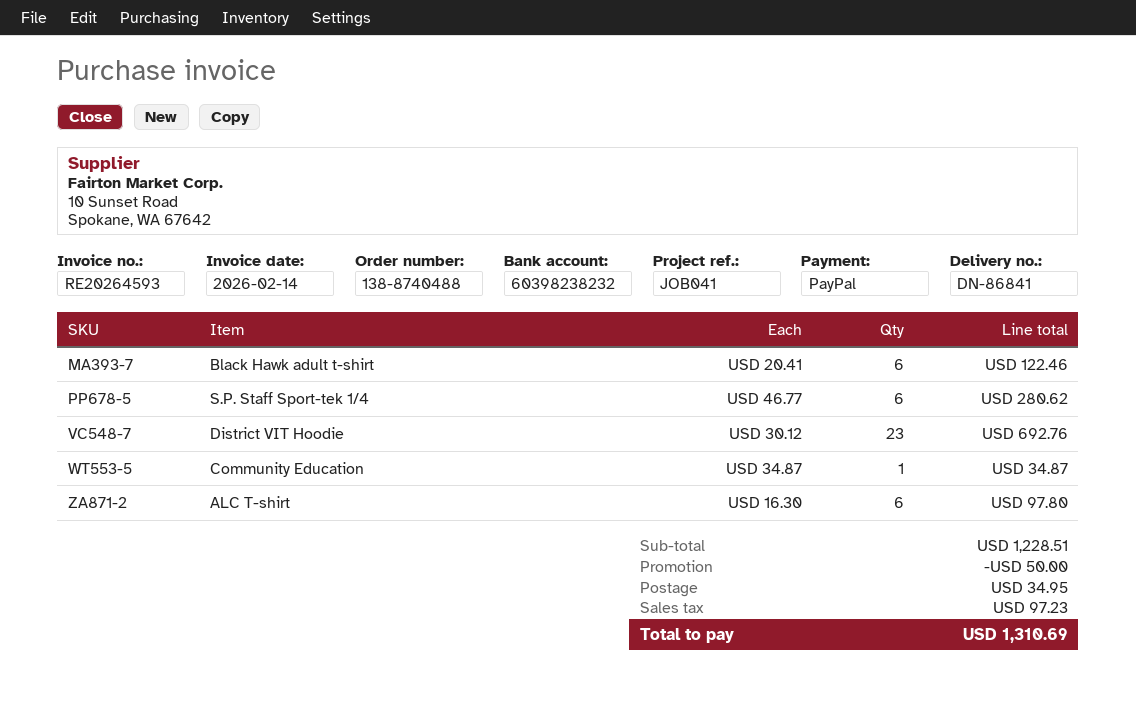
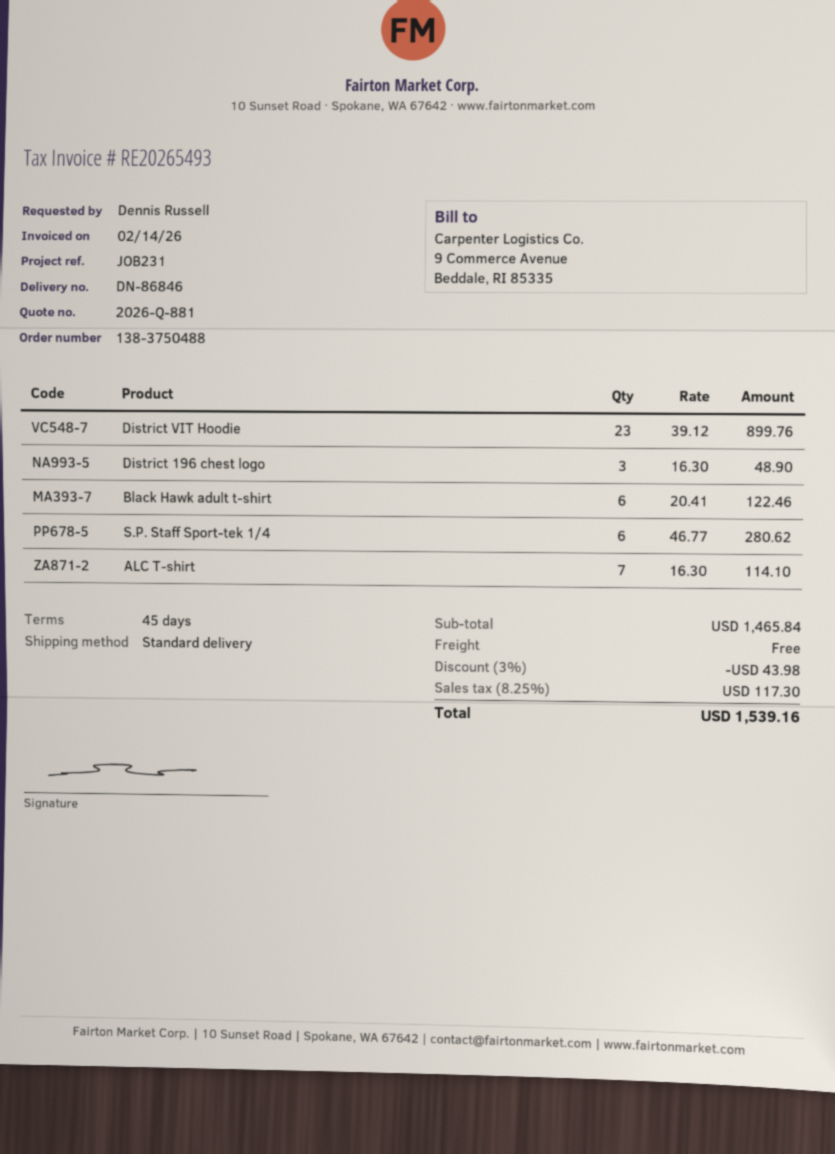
order number: 138-8740488 -> 138-3750488
delivery note number: DN-86841 -> DN-86846
invoice number: RE20264593 -> RE20265493
reference: JOB041 -> JOB231
District VIT Hoodie: 23 x 30.12 = 692.76 -> 23 x 39.12 = 899.76
Community Education: 1 x 34.87 = 34.87 -> none
ALC T-shirt: 6 x 16.30 = 97.80 -> 7 x 16.30 = 114.10
District 196 chest logo: none -> 3 x 16.30 = 48.90
subtotal: 1228.51 -> 1465.84
discount: 50.00 -> 43.98
shipping: 34.95 -> 0.00
tax: 97.23 -> 117.30
total: 1310.69 -> 1539.16

